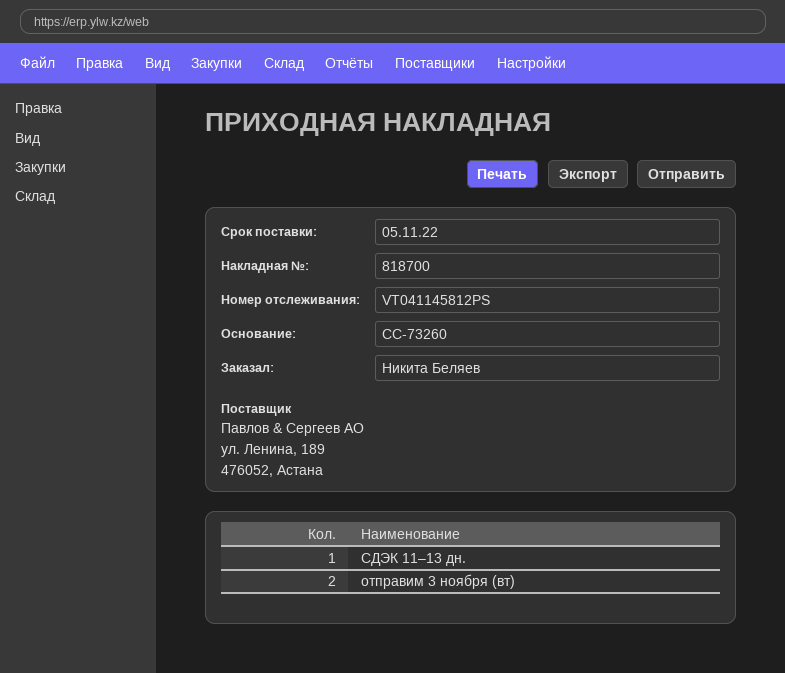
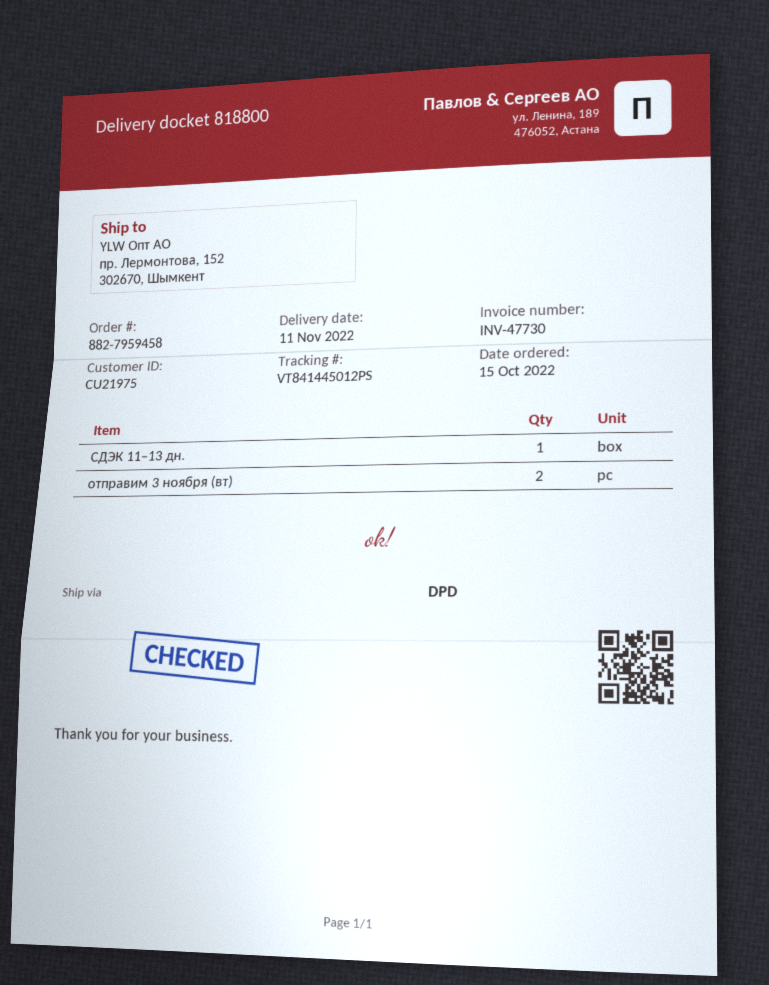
delivery note number: 818700 -> 818800
delivery date: 2022-11-05 -> 2022-11-11
tracking number: VT041145812PS -> VT841445012PS

